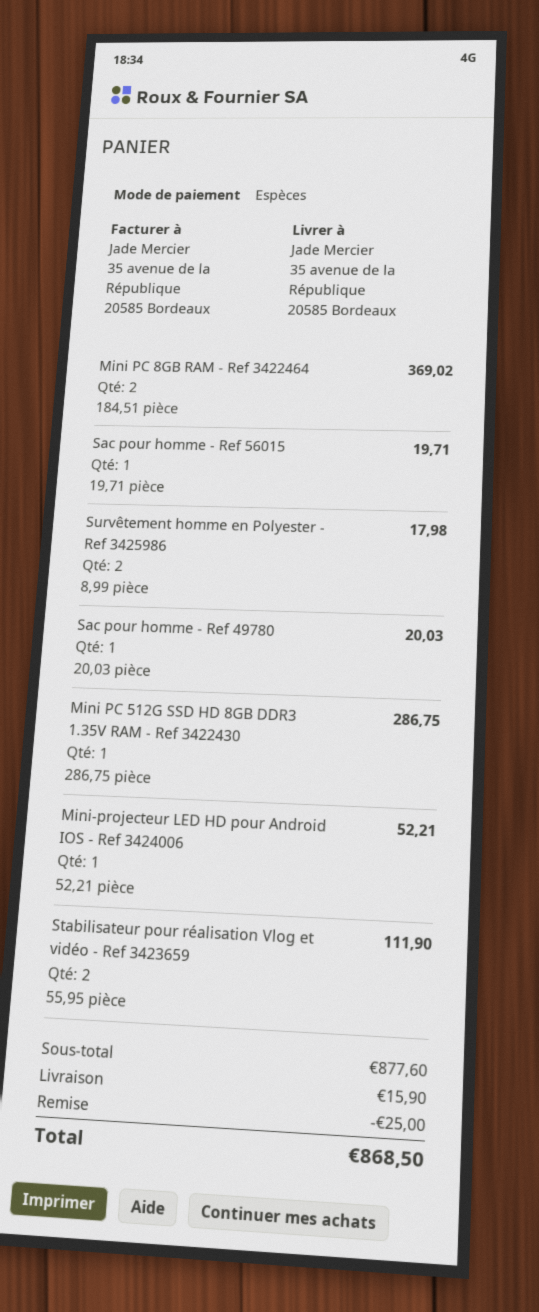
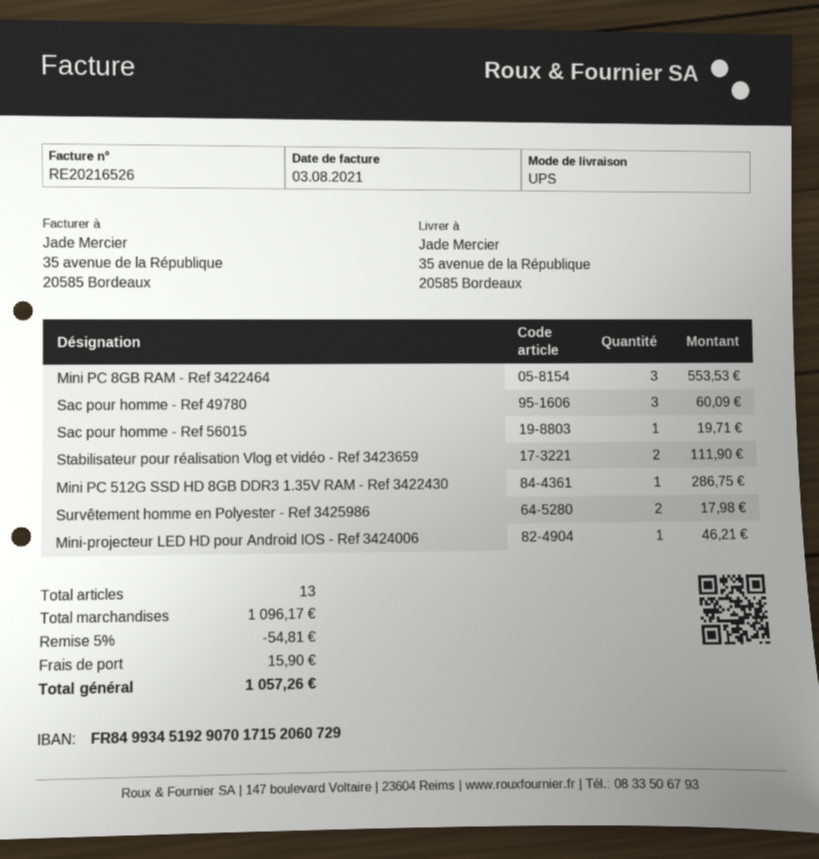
Mini PC 8GB RAM - Ref 3422464: 2 for 369.02 -> 3 for 553.53
Sac pour homme - Ref 49780: 1 for 20.03 -> 3 for 60.09
Mini-projecteur LED HD pour Android IOS - Ref 3424006: 1 for 52.21 -> 1 for 46.21
subtotal: 877.60 -> 1096.17
discount: 25.00 -> 54.81
total: 868.50 -> 1057.26

